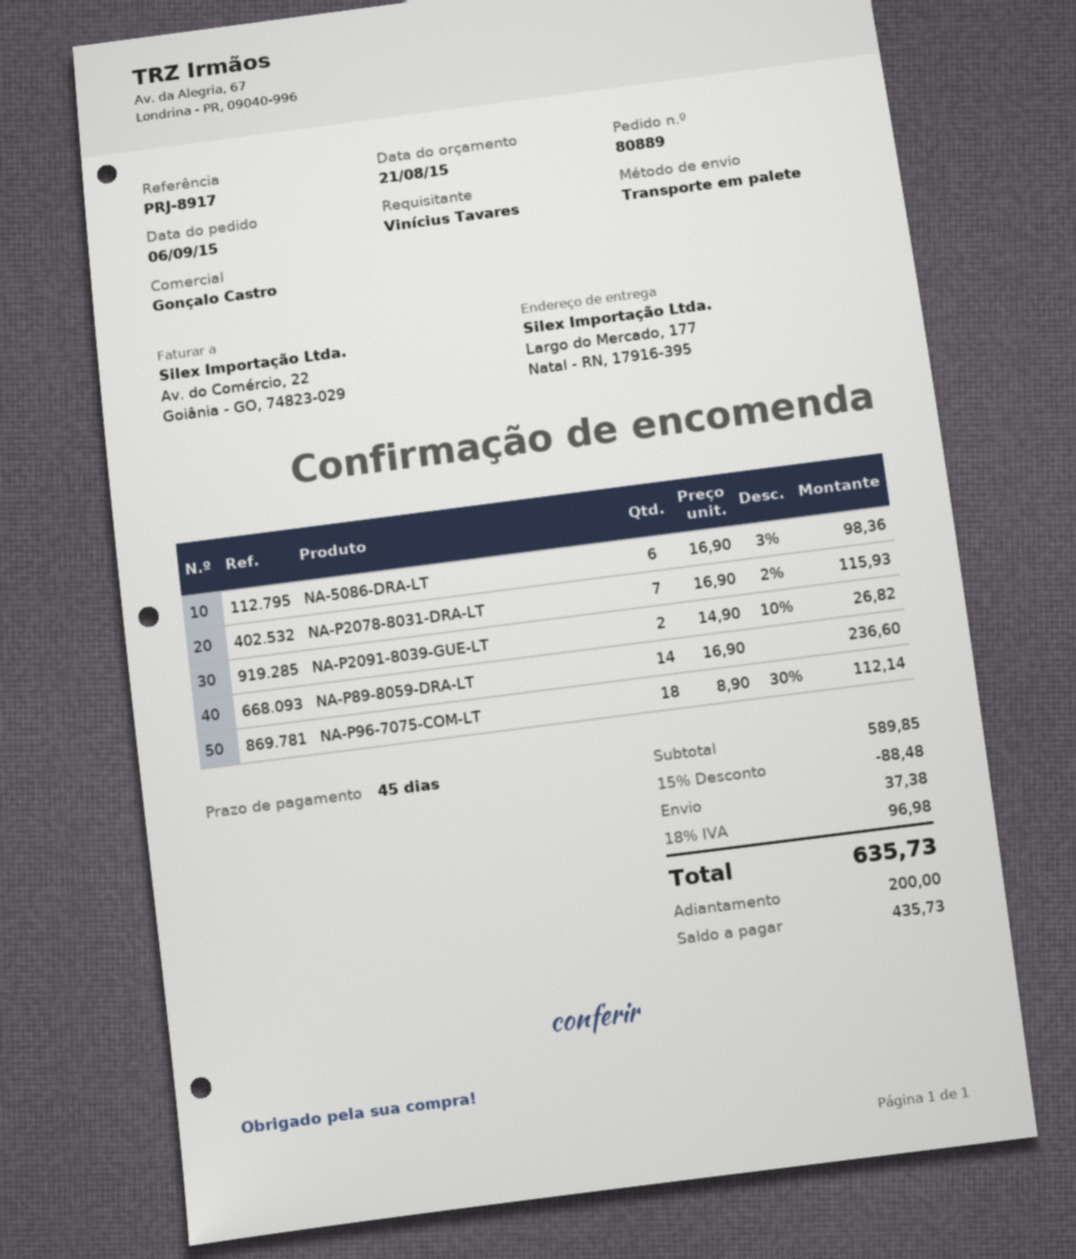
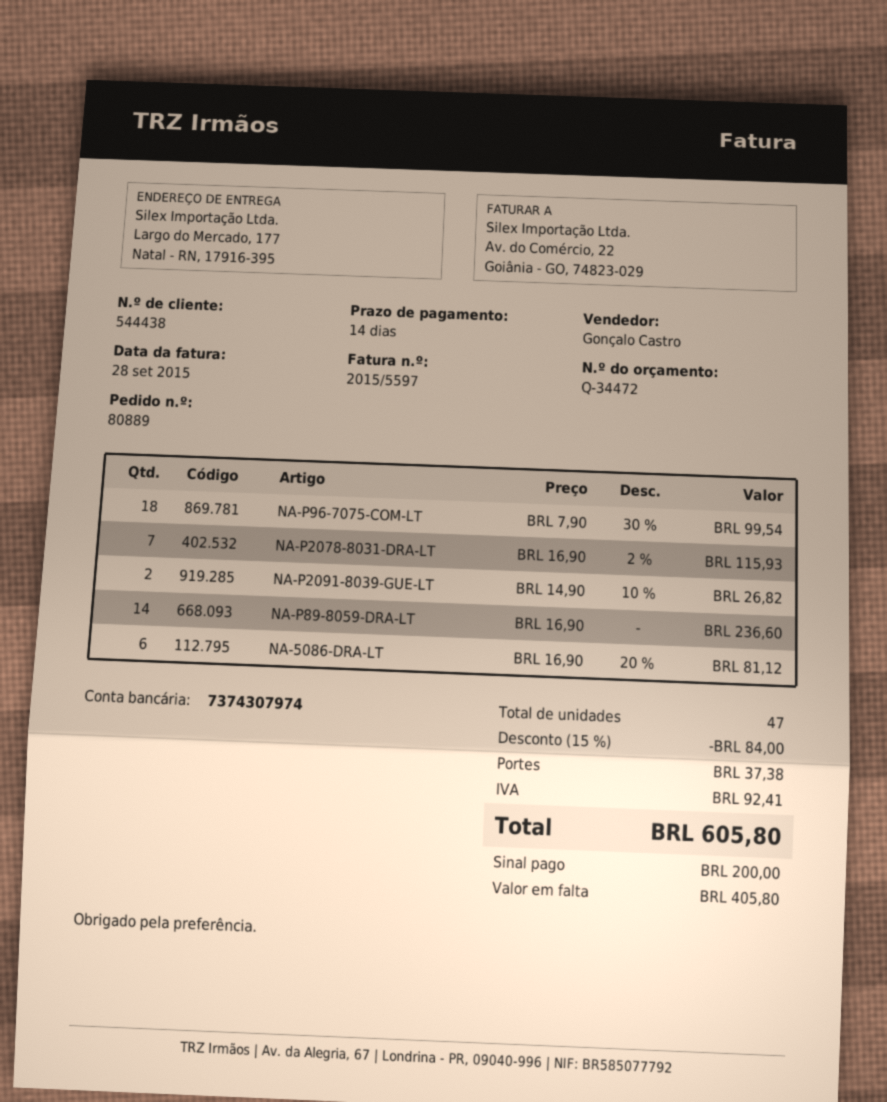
payment terms: 45 days -> 14 days
NA-5086-DRA-LT: 6 x 16.90 - 3% = 98.36 -> 6 x 16.90 - 20% = 81.12
NA-P96-7075-COM-LT: 18 x 8.90 - 30% = 112.14 -> 18 x 7.90 - 30% = 99.54
discount: 15% = 88.48 -> 15% = 84.00
tax: 96.98 -> 92.41
total: 635.73 -> 605.80
balance: 435.73 -> 405.80

